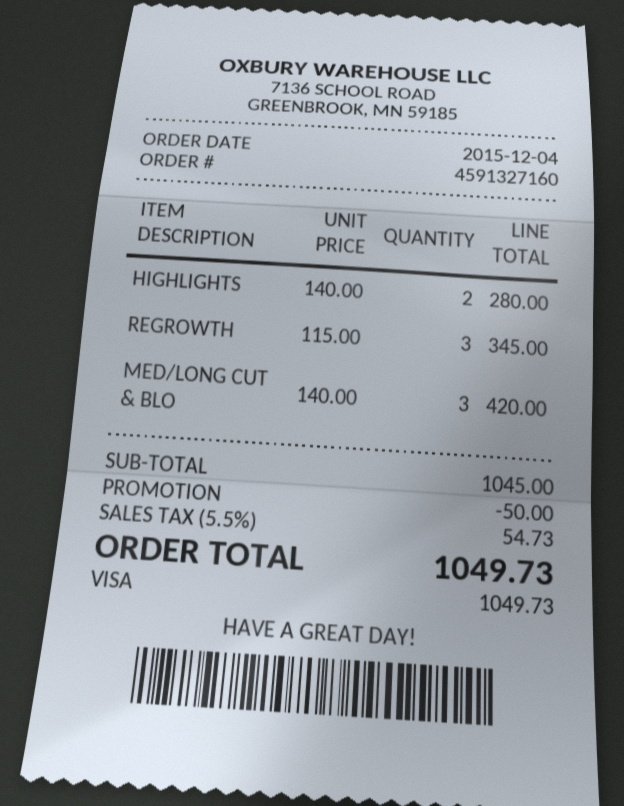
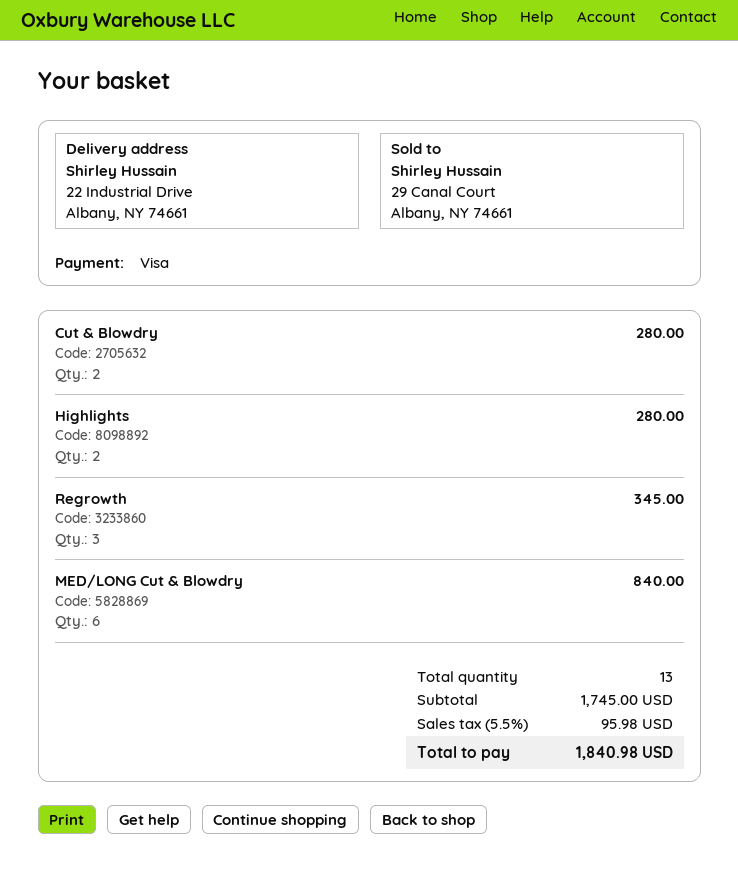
MED/LONG CUT & BLO: 3 for 420.00 -> 6 for 840.00
Cut & Blowdry: none -> 2 for 280.00
subtotal: 1045.00 -> 1745.00
discount: 50.00 -> none
tax: 5.5% = 54.73 -> 5.5% = 95.98
total: 1049.73 -> 1840.98

